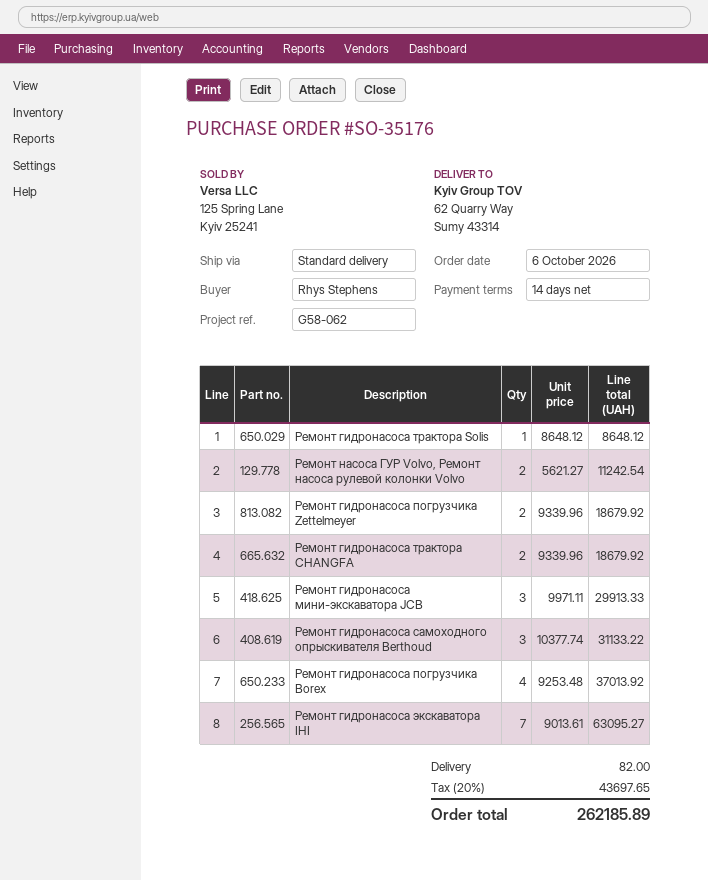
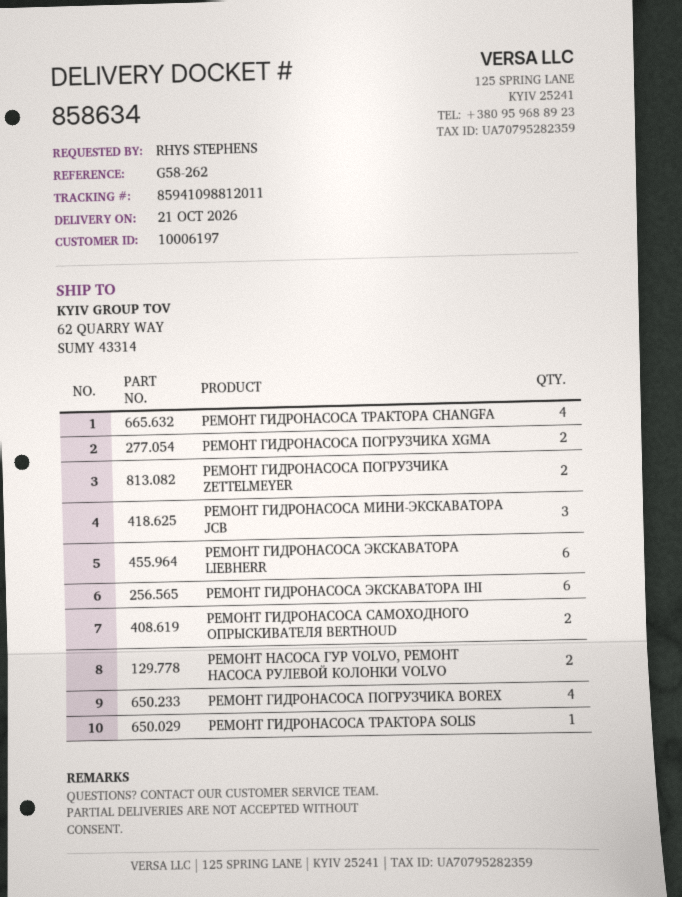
reference: G58-062 -> G58-262
Ремонт гидронасоса трактора CHANGFA: 2 -> 4
Ремонт гидронасоса самоходного опрыскивателя Berthoud: 3 -> 2
Ремонт гидронасоса экскаватора IHI: 7 -> 6
РЕМОНТ ГИДРОНАСОСА ПОГРУЗЧИКА XGMA: none -> 2
РЕМОНТ ГИДРОНАСОСА ЭКСКАВАТОРА LIEBHERR: none -> 6

